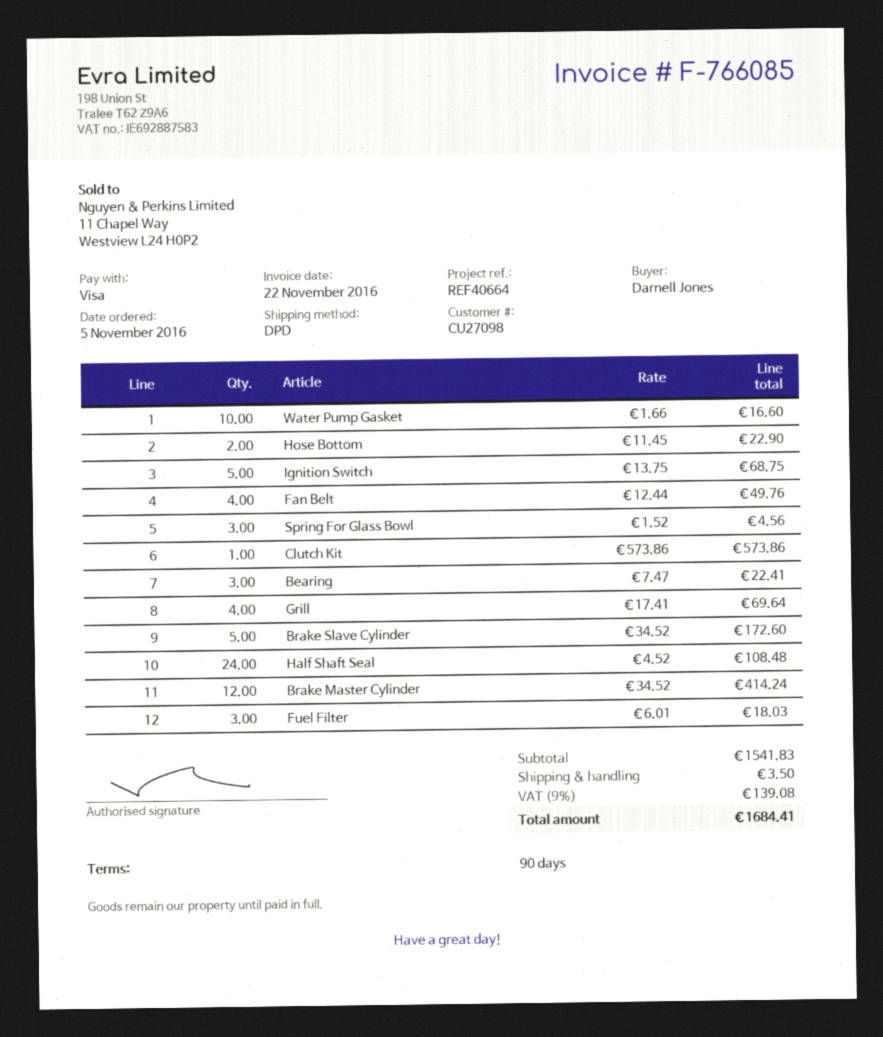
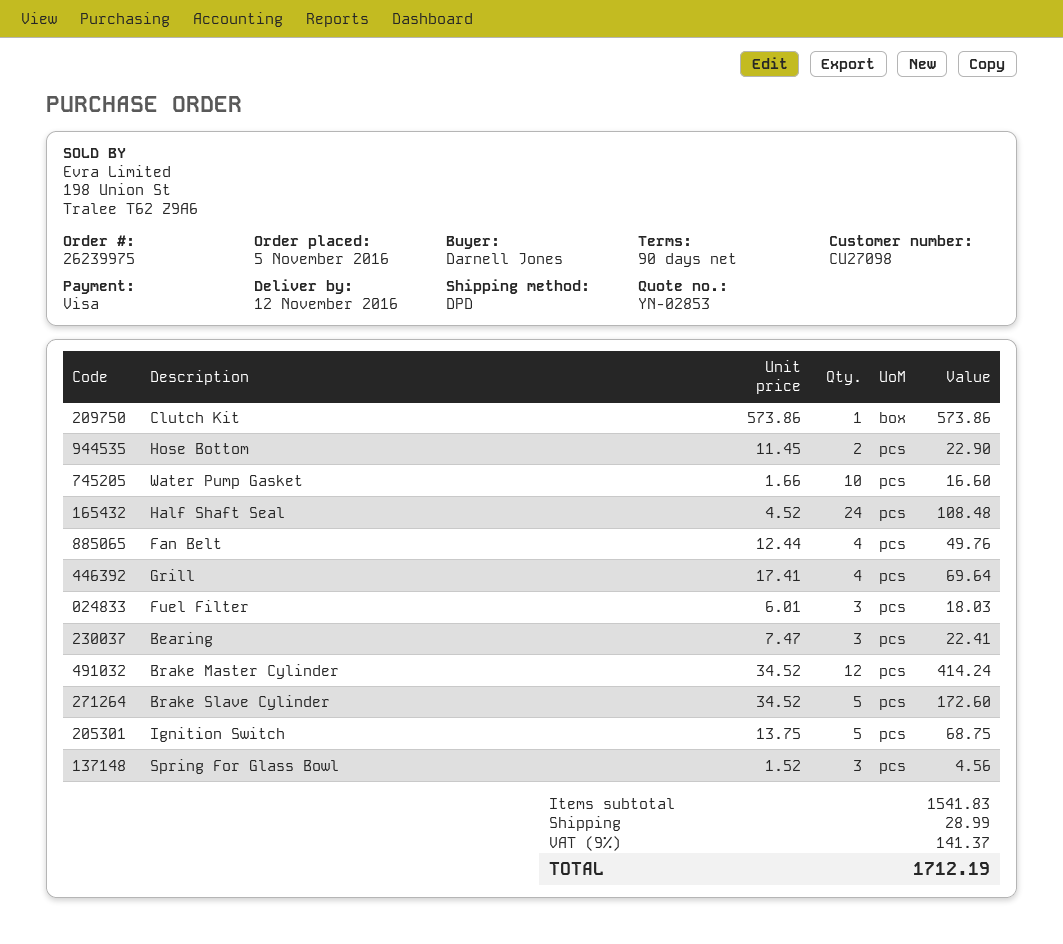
shipping: 3.50 -> 28.99
tax: 9% = 139.08 -> 9% = 141.37
total: 1684.41 -> 1712.19

